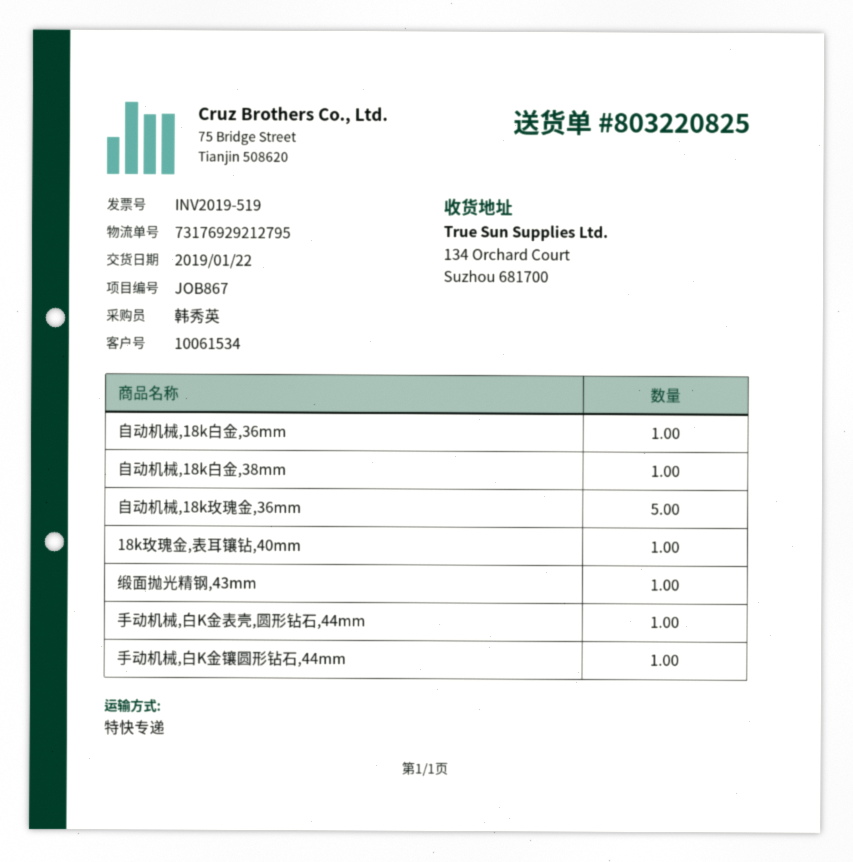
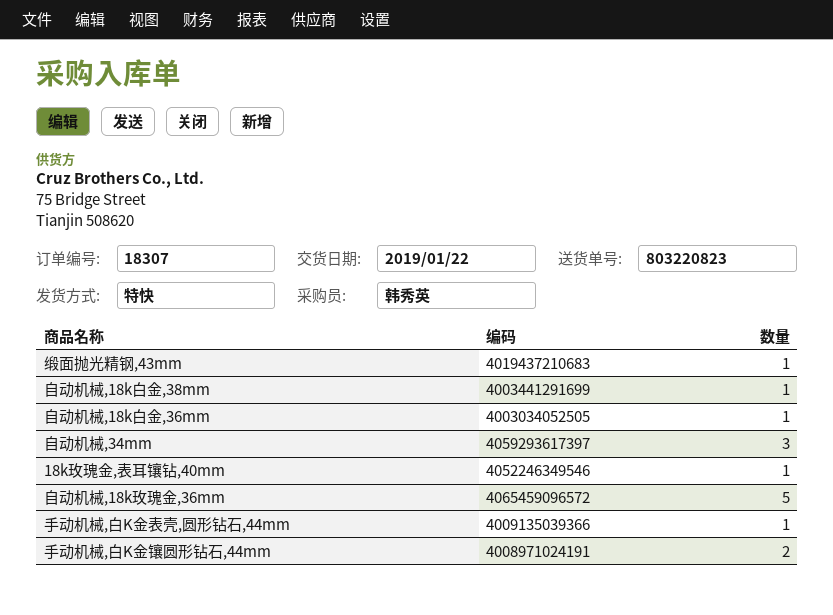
delivery note number: 803220825 -> 803220823
手动机械,白K金镶圆形钻石,44mm: 1 -> 2
自动机械,34mm: none -> 3

